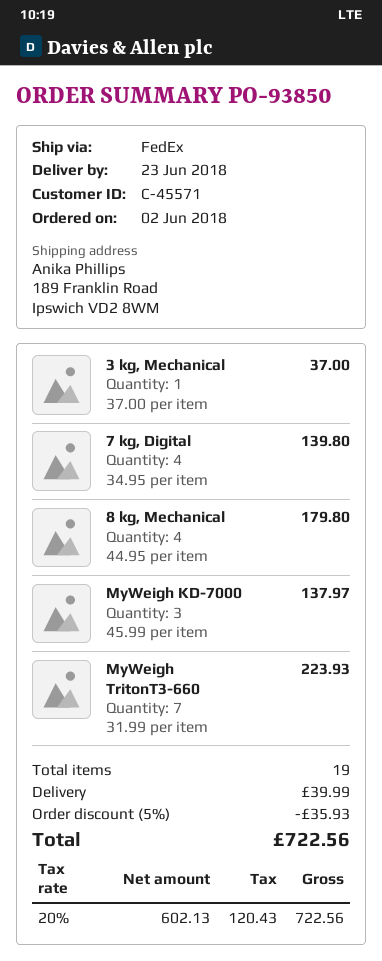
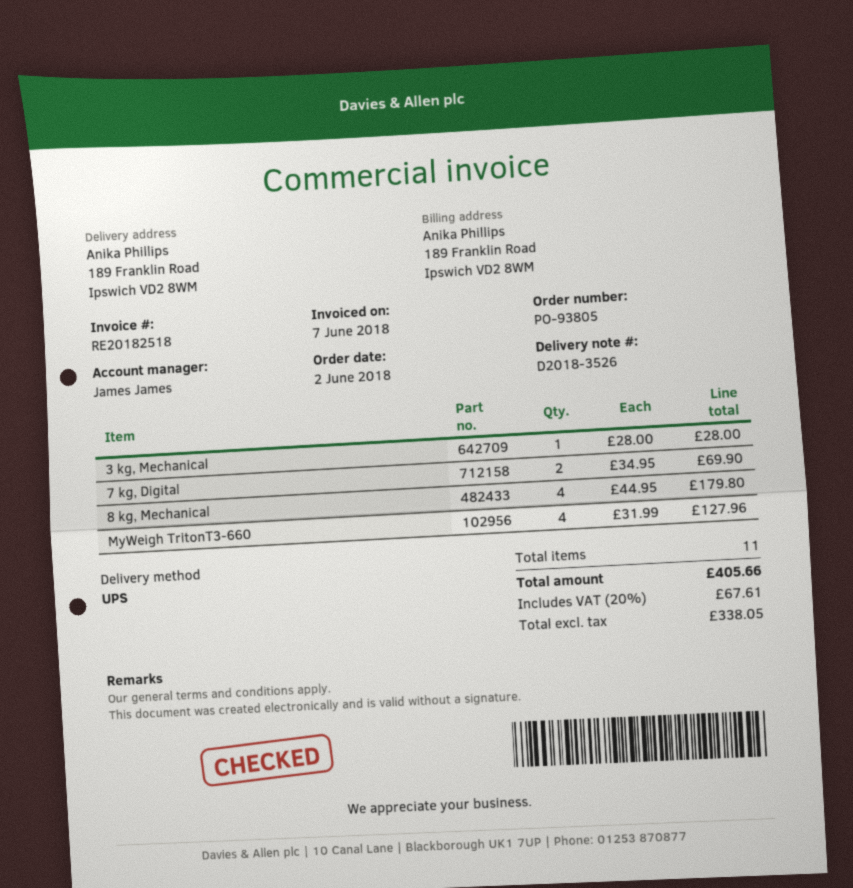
order number: PO-93850 -> PO-93805
shipping method: FedEx -> UPS
3 kg, Mechanical: 1 x 37.00 = 37.00 -> 1 x 28.00 = 28.00
7 kg, Digital: 4 x 34.95 = 139.80 -> 2 x 34.95 = 69.90
MyWeigh KD-7000: 3 x 45.99 = 137.97 -> none
MyWeigh TritonT3-660: 7 x 31.99 = 223.93 -> 4 x 31.99 = 127.96
total quantity: 19 -> 11
discount: 5% = 35.93 -> none
shipping: 39.99 -> none
net: 602.13 -> 338.05
tax: 20% = 120.43 -> 20% = 67.61
total: 722.56 -> 405.66

